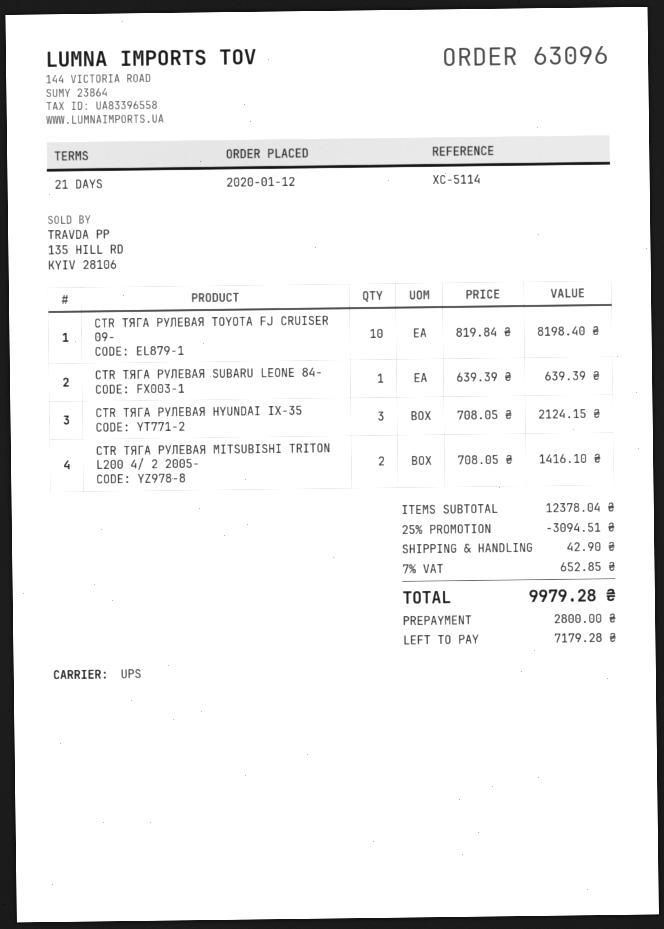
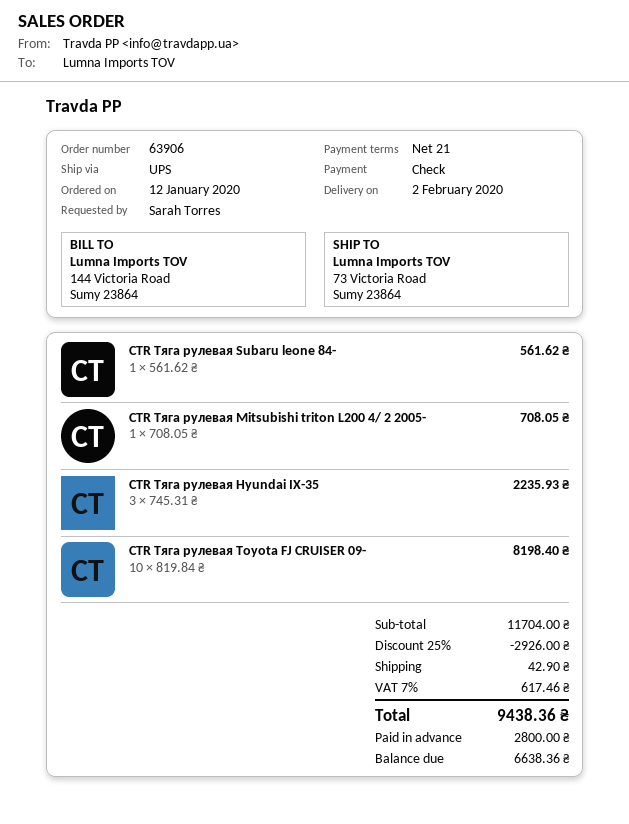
order number: 63096 -> 63906
CTR ТЯГА РУЛЕВАЯ SUBARU LEONE 84-: 1 x 639.39 = 639.39 -> 1 x 561.62 = 561.62
CTR ТЯГА РУЛЕВАЯ HYUNDAI IX-35: 3 x 708.05 = 2124.15 -> 3 x 745.31 = 2235.93
CTR ТЯГА РУЛЕВАЯ MITSUBISHI TRITON L200 4/ 2 2005-: 2 x 708.05 = 1416.10 -> 1 x 708.05 = 708.05
subtotal: 12378.04 -> 11704.00
discount: 25% = 3094.51 -> 25% = 2926.00
tax: 7% = 652.85 -> 7% = 617.46
total: 9979.28 -> 9438.36
balance: 7179.28 -> 6638.36

